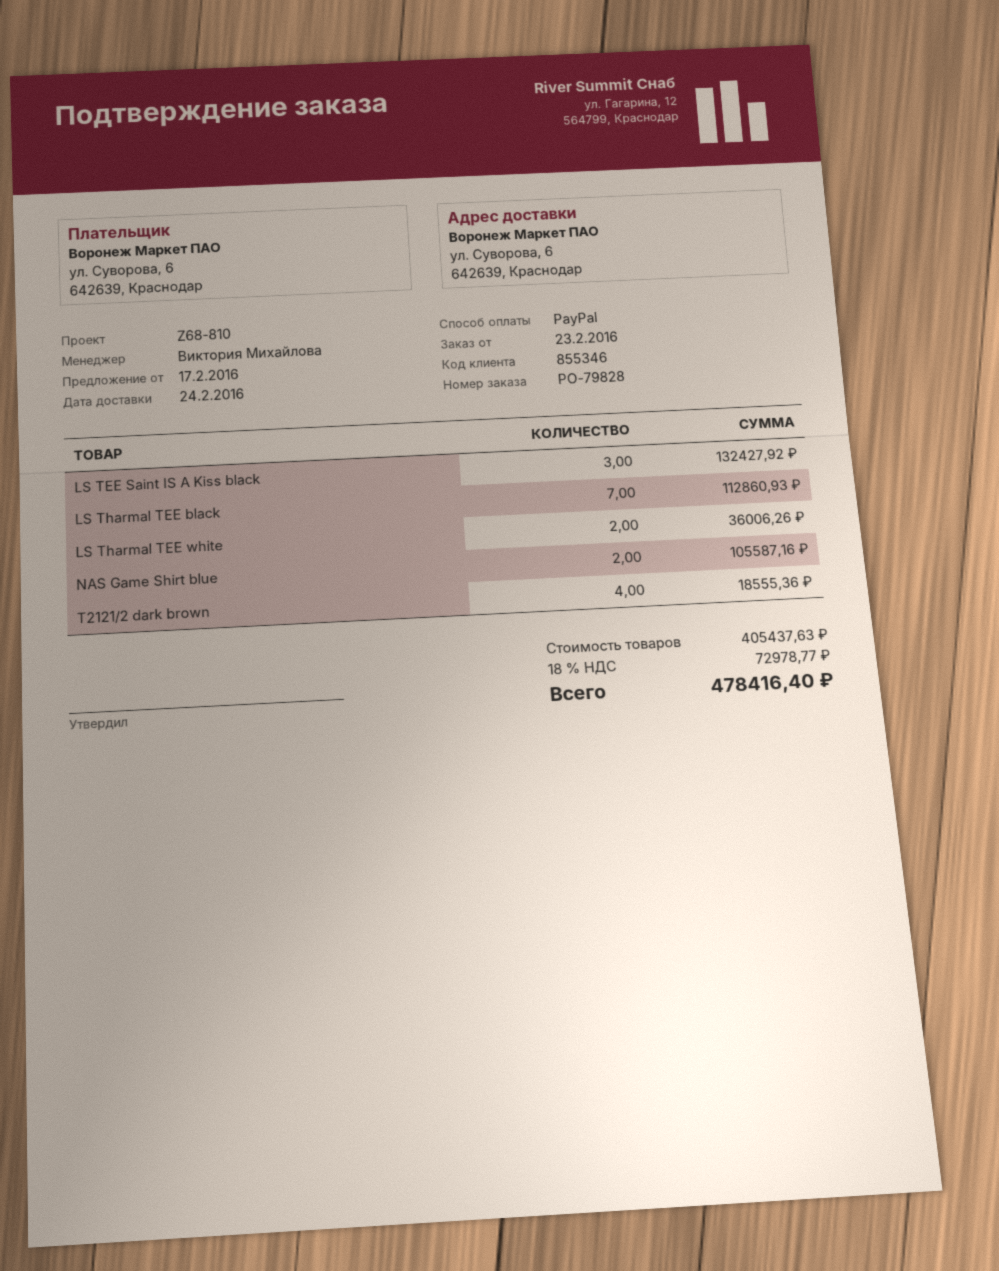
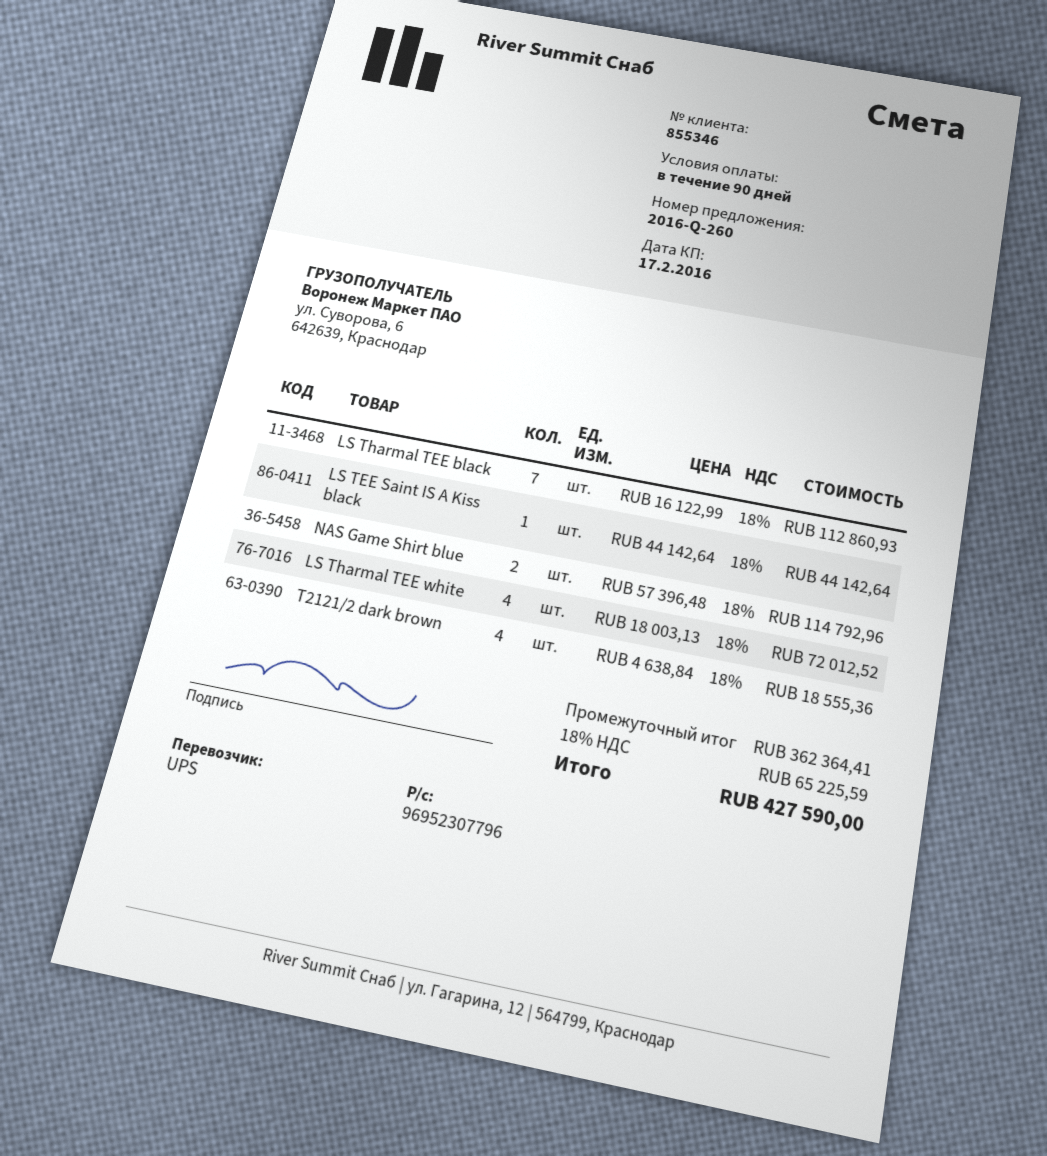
LS TEE Saint IS A Kiss black: 3 for 132427.92 -> 1 for 44142.64
LS Tharmal TEE white: 2 for 36006.26 -> 4 for 72012.52
NAS Game Shirt blue: 2 for 105587.16 -> 2 for 114792.96
subtotal: 405437.63 -> 362364.41
tax: 18% = 72978.77 -> 18% = 65225.59
total: 478416.40 -> 427590.00

